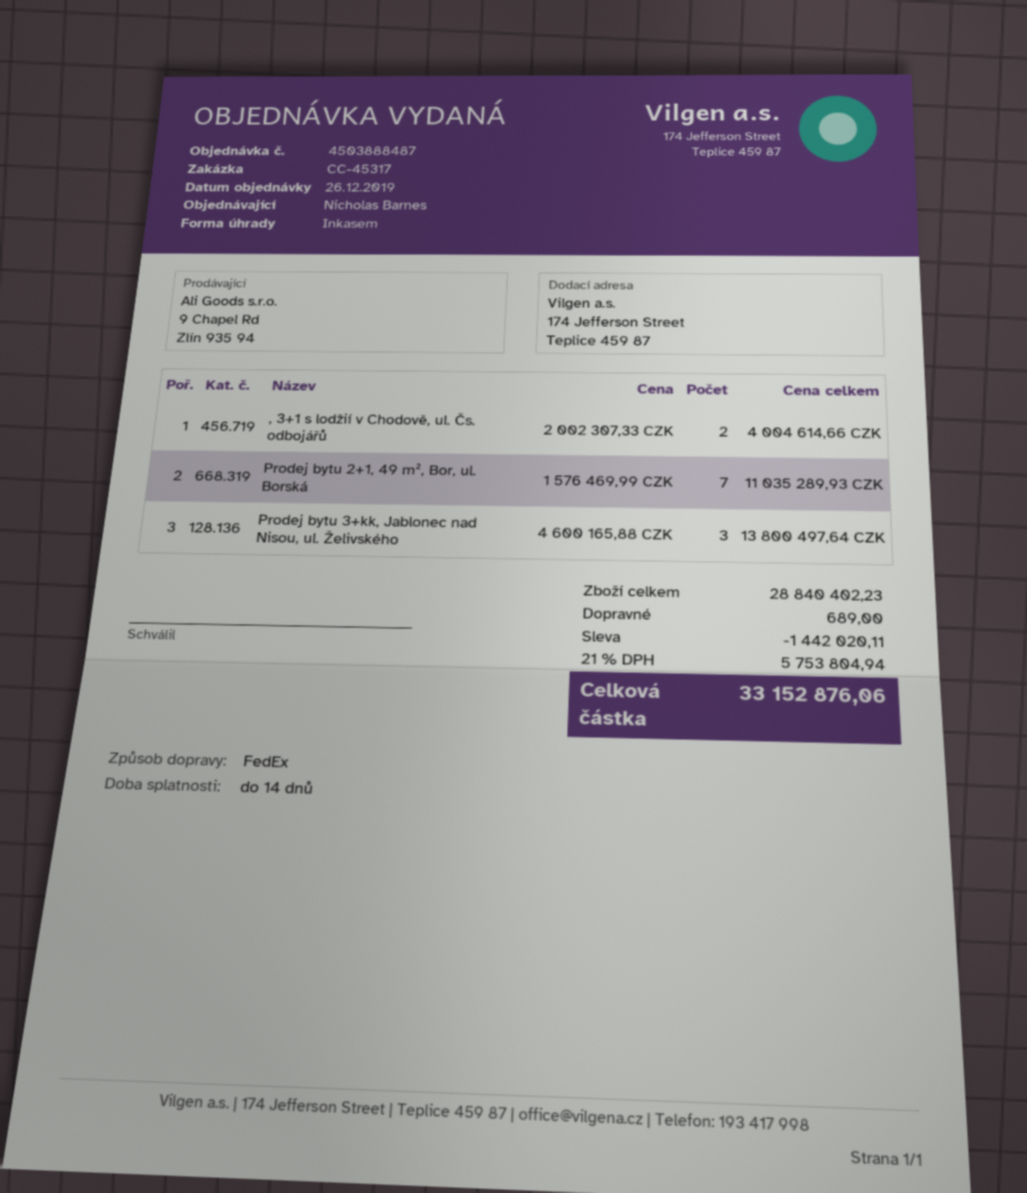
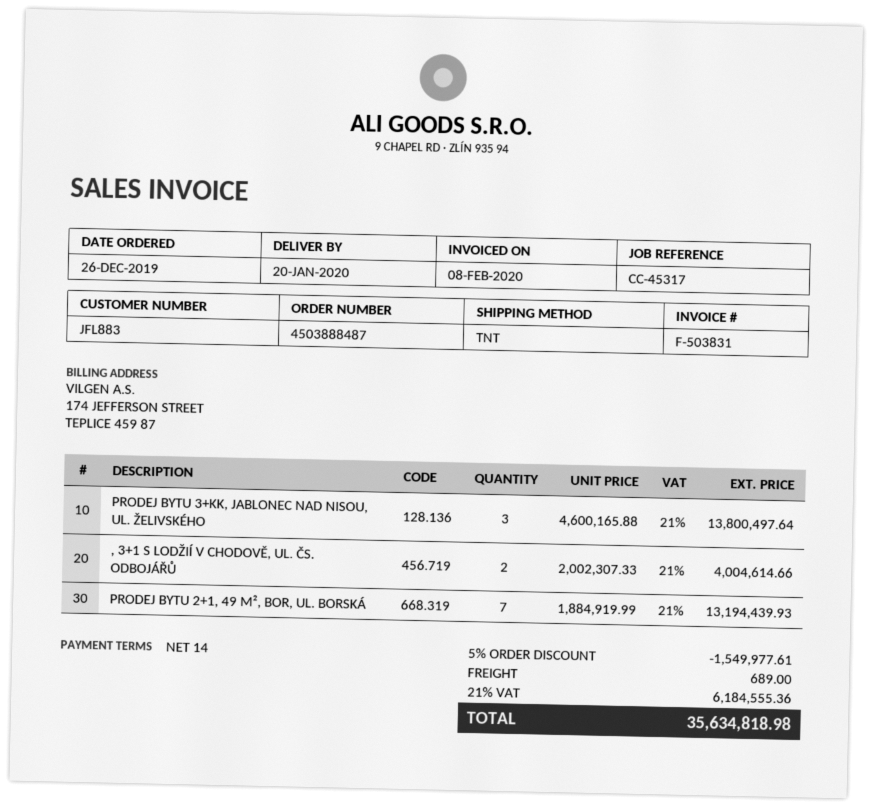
shipping method: FedEx -> TNT
Prodej bytu 2+1, 49 m², Bor, ul. Borská: 7 x 1576469.99 = 11035289.93 -> 7 x 1884919.99 = 13194439.93
discount: 1442020.11 -> 1549977.61
tax: 21% = 5753804.94 -> 21% = 6184555.36
total: 33152876.06 -> 35634818.98

